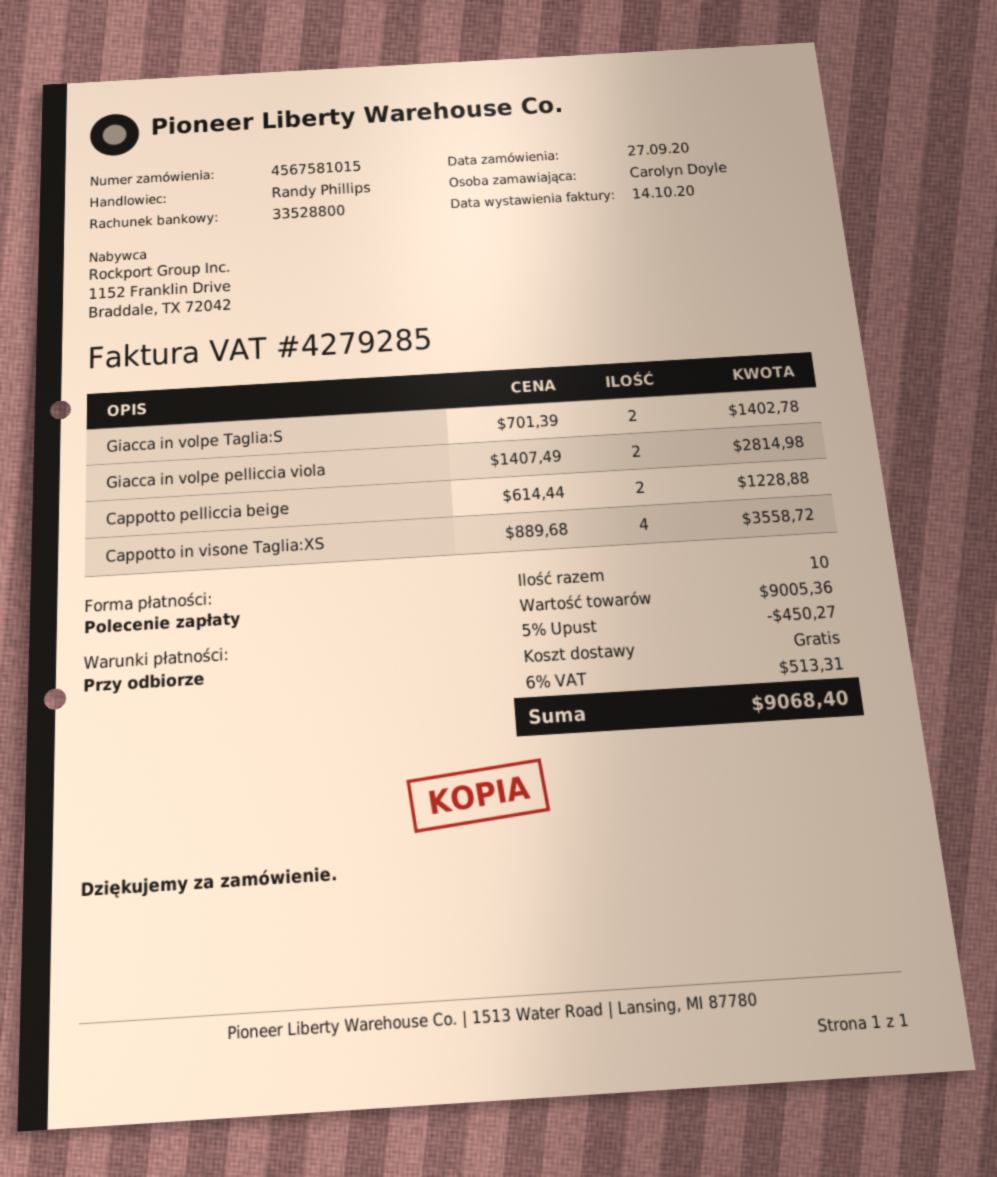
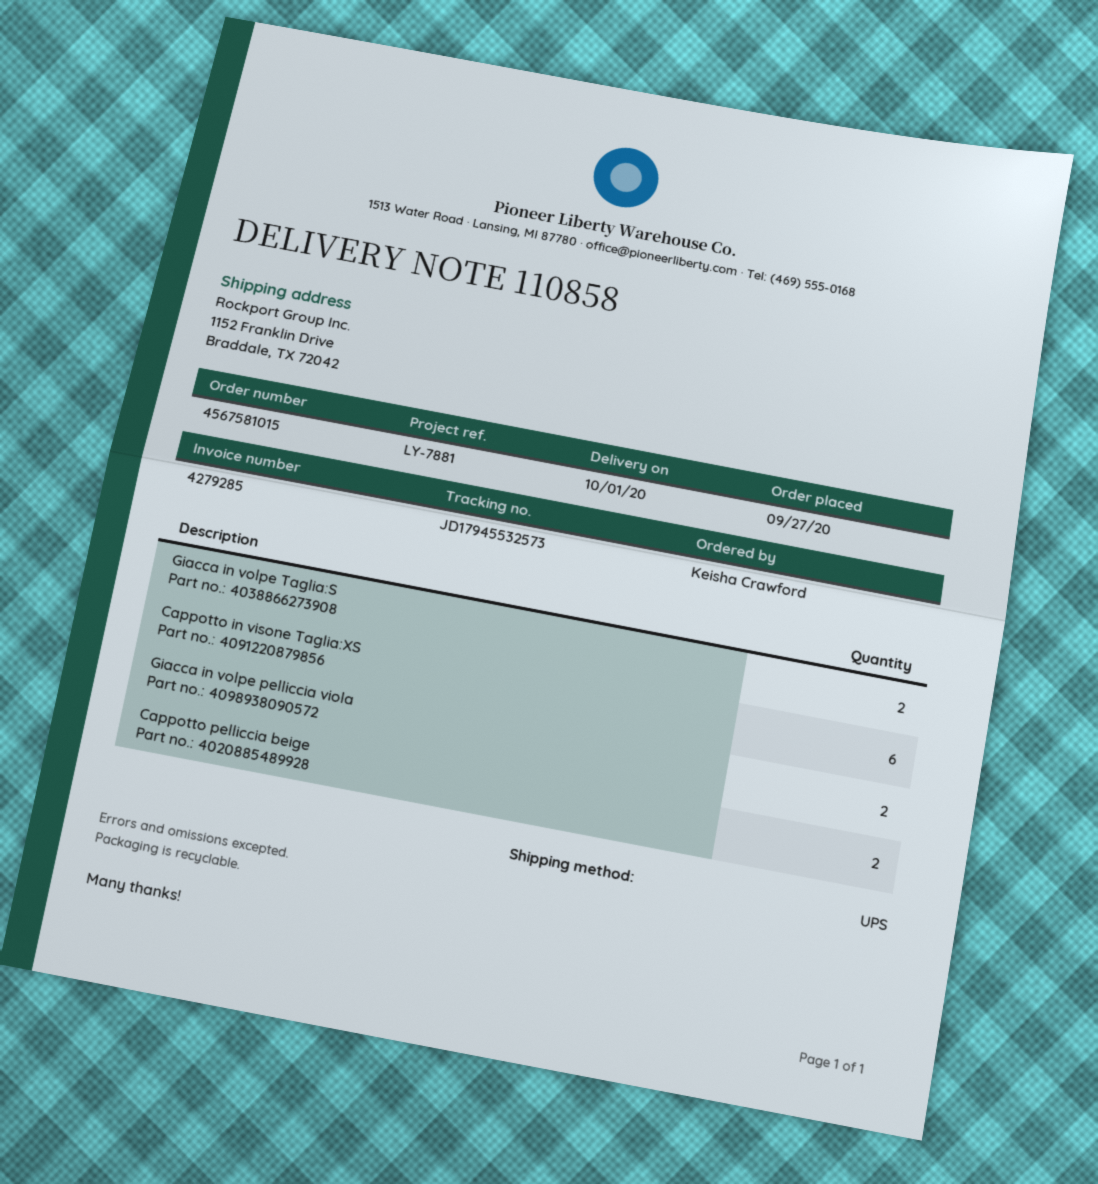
ordered by: Carolyn Doyle -> Keisha Crawford
Cappotto in visone Taglia:XS: 4 -> 6

